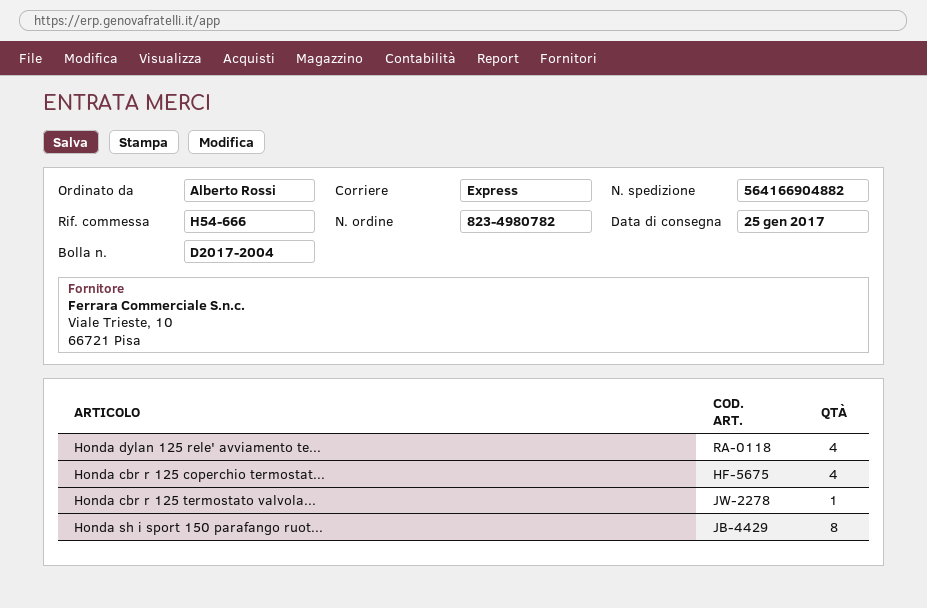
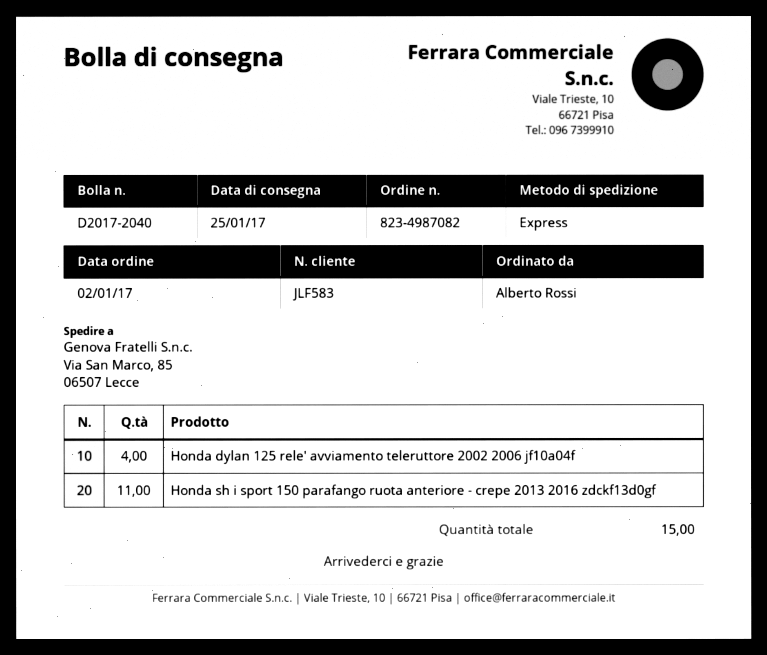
order number: 823-4980782 -> 823-4987082
delivery note number: D2017-2004 -> D2017-2040
Honda cbr r 125 coperchio termostat...: 4 -> none
Honda cbr r 125 termostato valvola...: 1 -> none
Honda sh i sport 150 parafango ruot...: 8 -> 11

